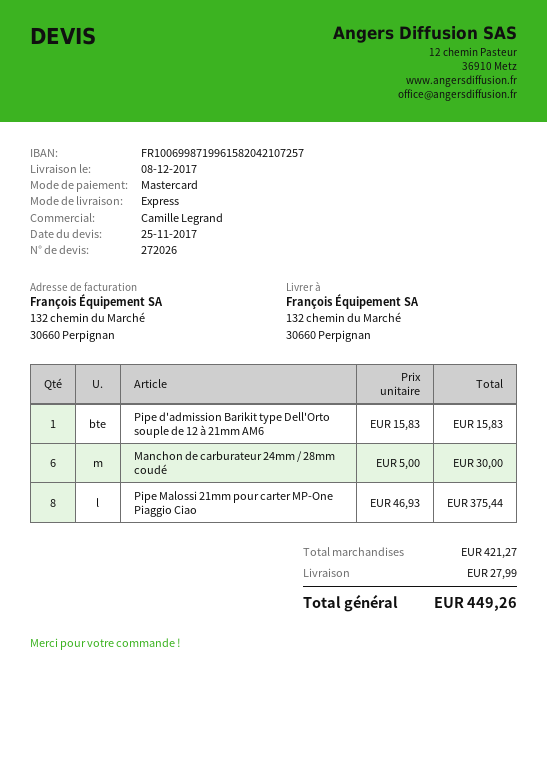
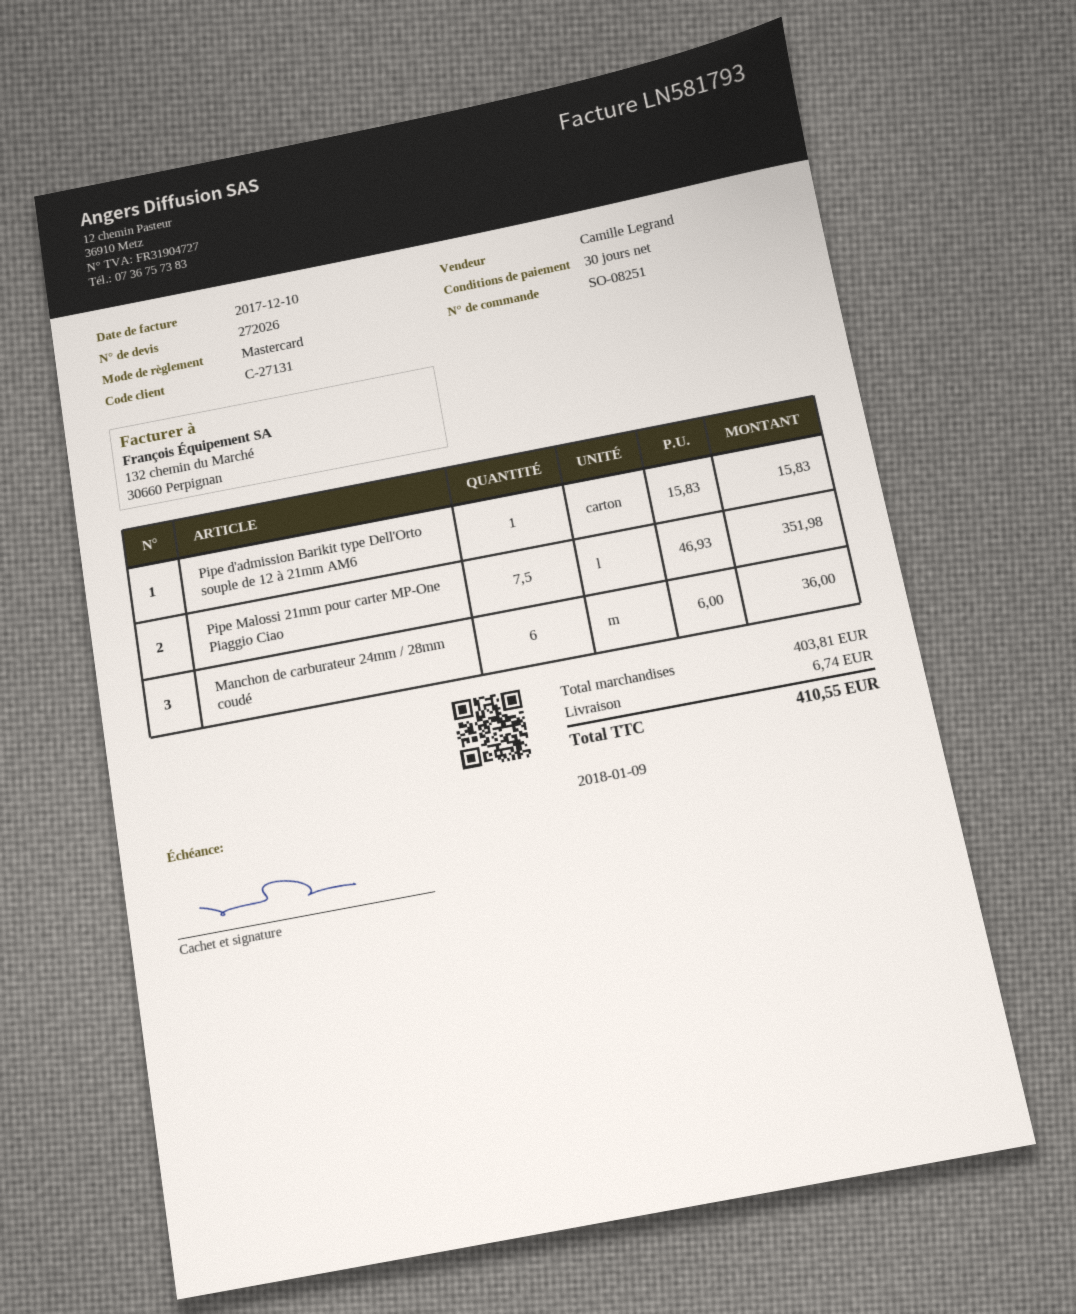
Manchon de carburateur 24mm / 28mm coudé: 6 x 5.00 = 30.00 -> 6 x 6.00 = 36.00
Pipe Malossi 21mm pour carter MP-One Piaggio Ciao: 8 x 46.93 = 375.44 -> 7.5 x 46.93 = 351.98
subtotal: 421.27 -> 403.81
shipping: 27.99 -> 6.74
total: 449.26 -> 410.55

